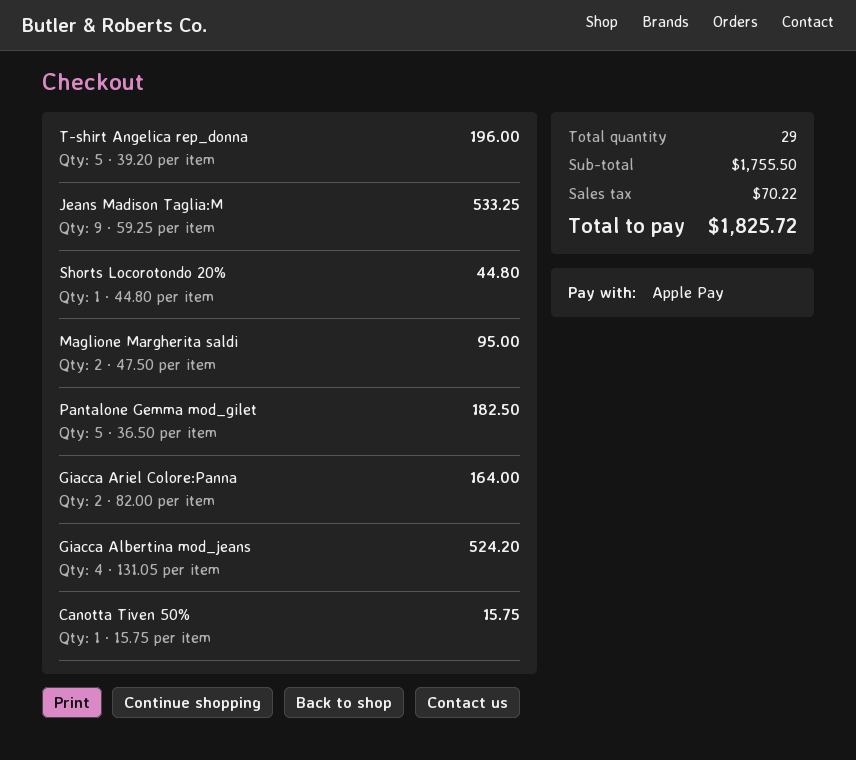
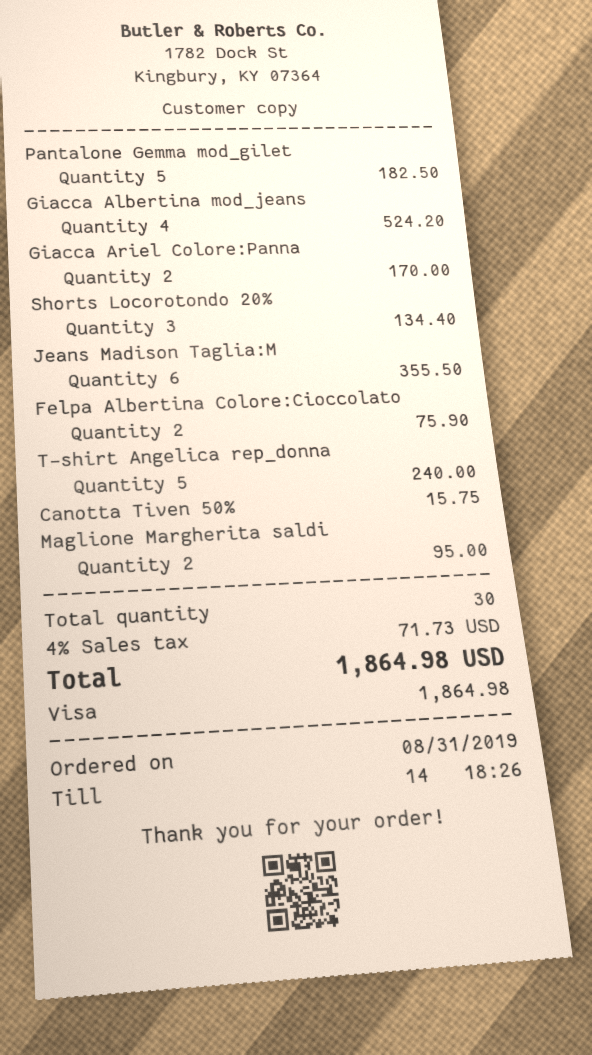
payment method: Apple Pay -> Visa
T-shirt Angelica rep_donna: 5 for 196.00 -> 5 for 240.00
Jeans Madison Taglia:M: 9 for 533.25 -> 6 for 355.50
Shorts Locorotondo 20%: 1 for 44.80 -> 3 for 134.40
Giacca Ariel Colore:Panna: 2 for 164.00 -> 2 for 170.00
Felpa Albertina Colore:Cioccolato: none -> 2 for 75.90
total quantity: 29 -> 30
tax: 70.22 -> 71.73
total: 1825.72 -> 1864.98

